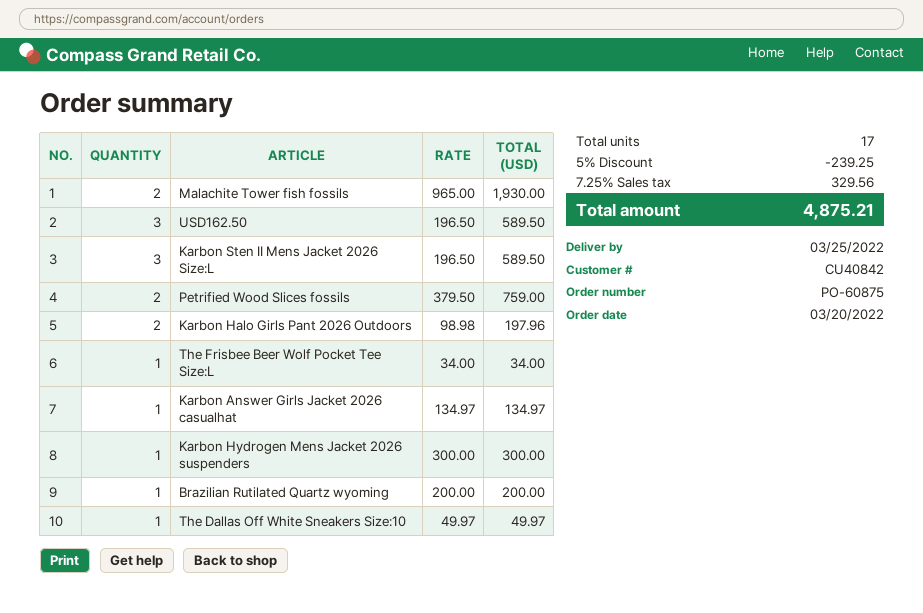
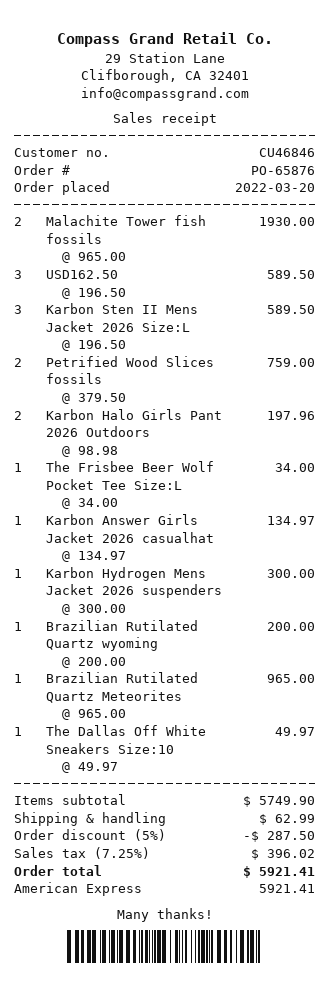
order number: PO-60875 -> PO-65876
customer number: CU40842 -> CU46846
Brazilian Rutilated Quartz Meteorites: none -> 1 x 965.00 = 965.00
discount: 5% = 239.25 -> 5% = 287.50
shipping: none -> 62.99
tax: 7.25% = 329.56 -> 7.25% = 396.02
total: 4875.21 -> 5921.41

